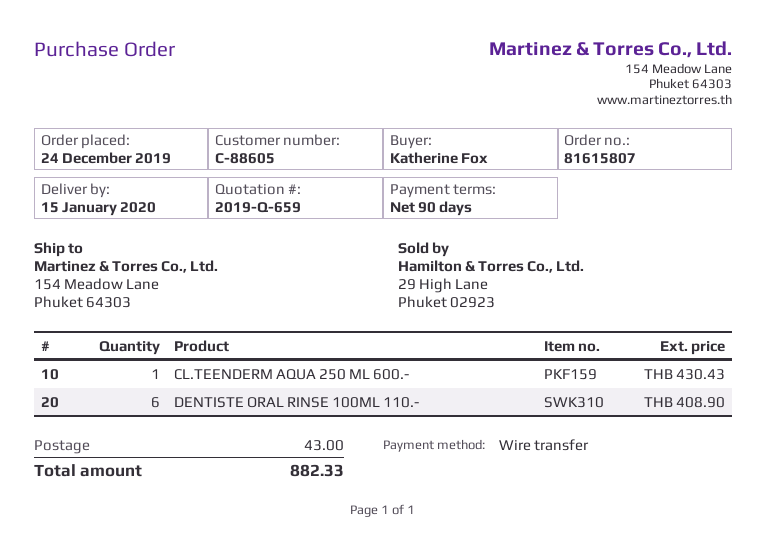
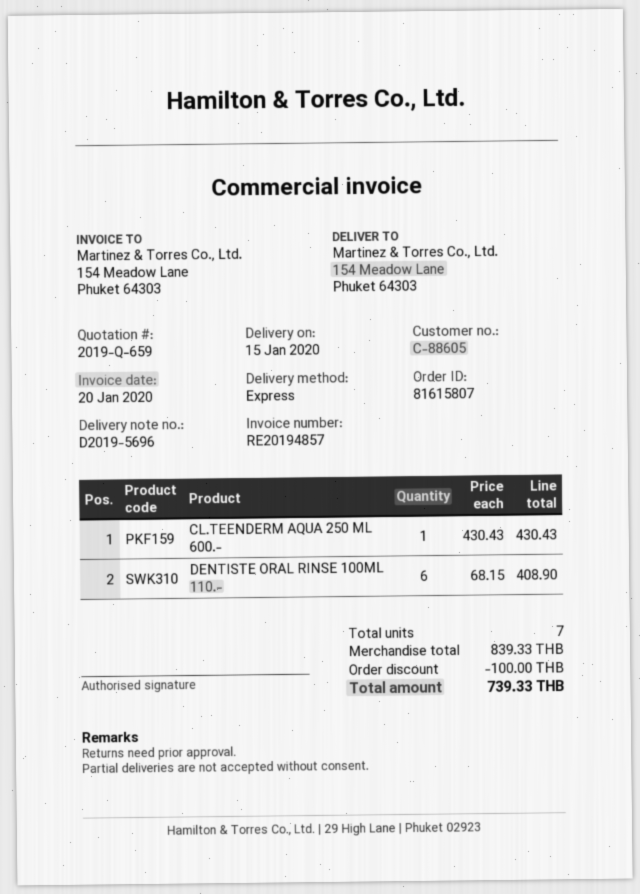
discount: none -> 100.00
shipping: 43.00 -> none
total: 882.33 -> 739.33

